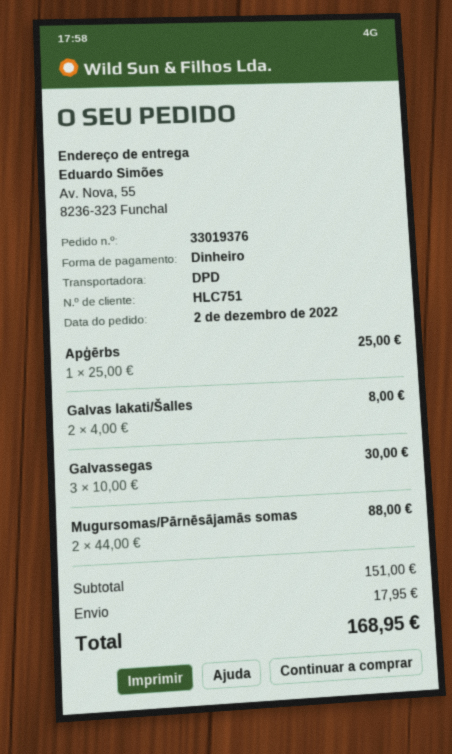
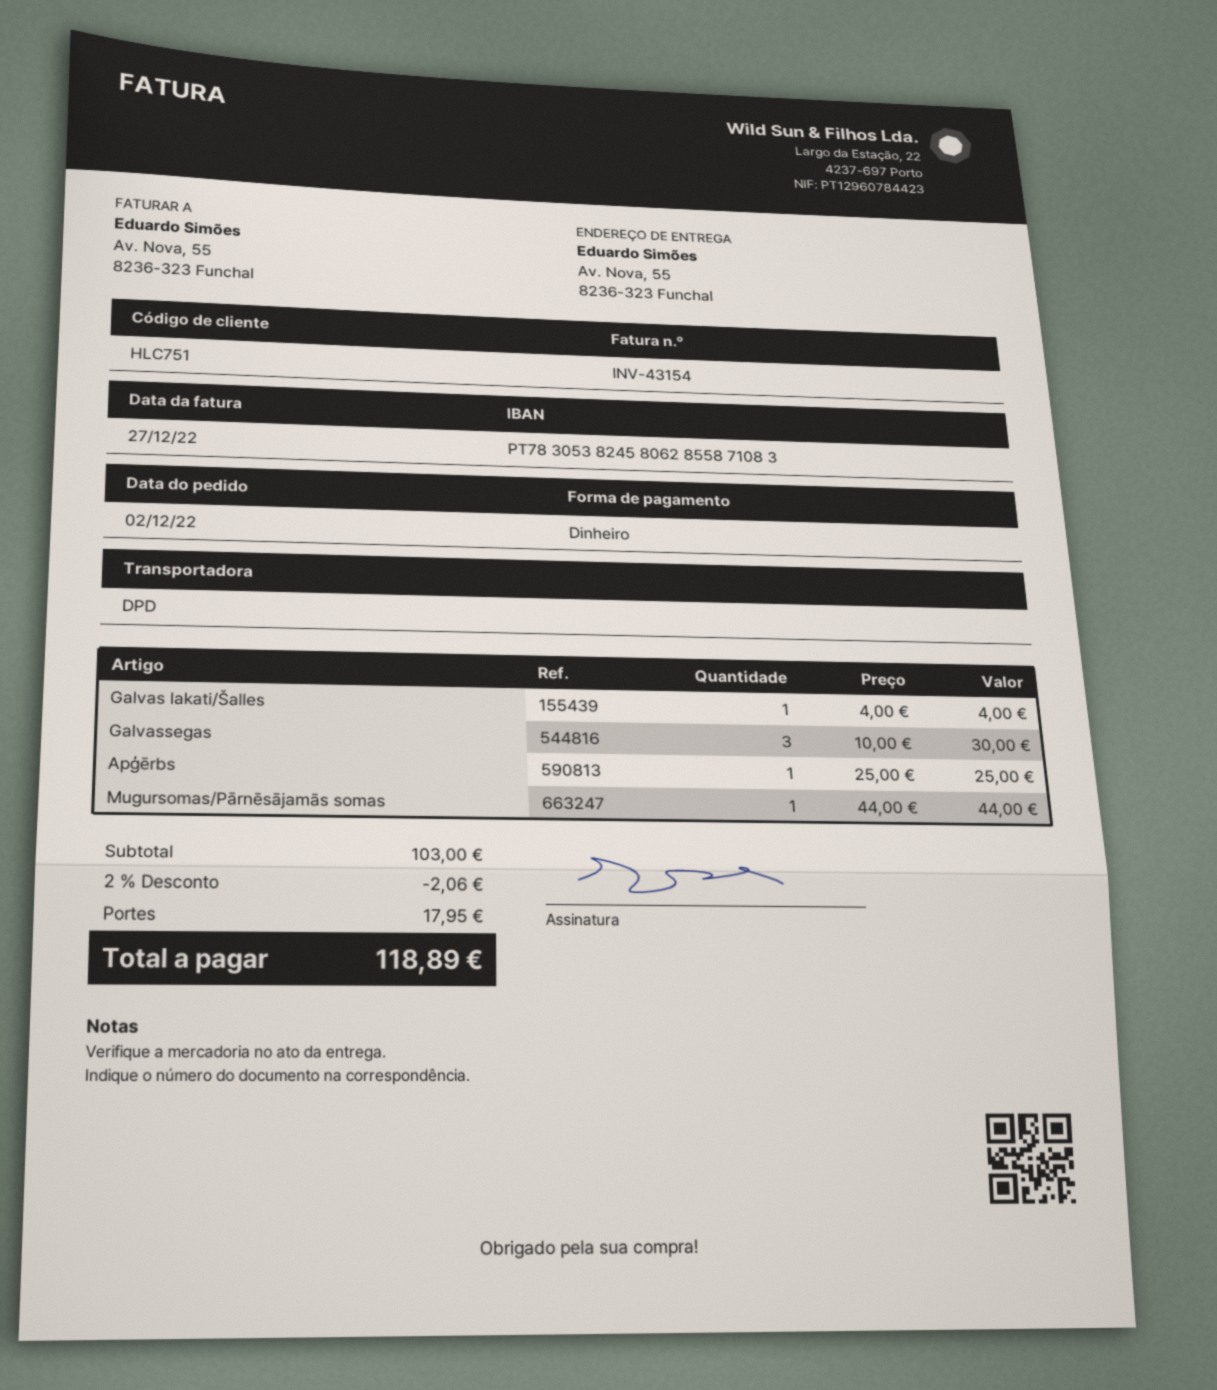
Galvas lakati/Šalles: 2 x 4.00 = 8.00 -> 1 x 4.00 = 4.00
Mugursomas/Pārnēsājamās somas: 2 x 44.00 = 88.00 -> 1 x 44.00 = 44.00
subtotal: 151.00 -> 103.00
discount: none -> 2% = 2.06
total: 168.95 -> 118.89

